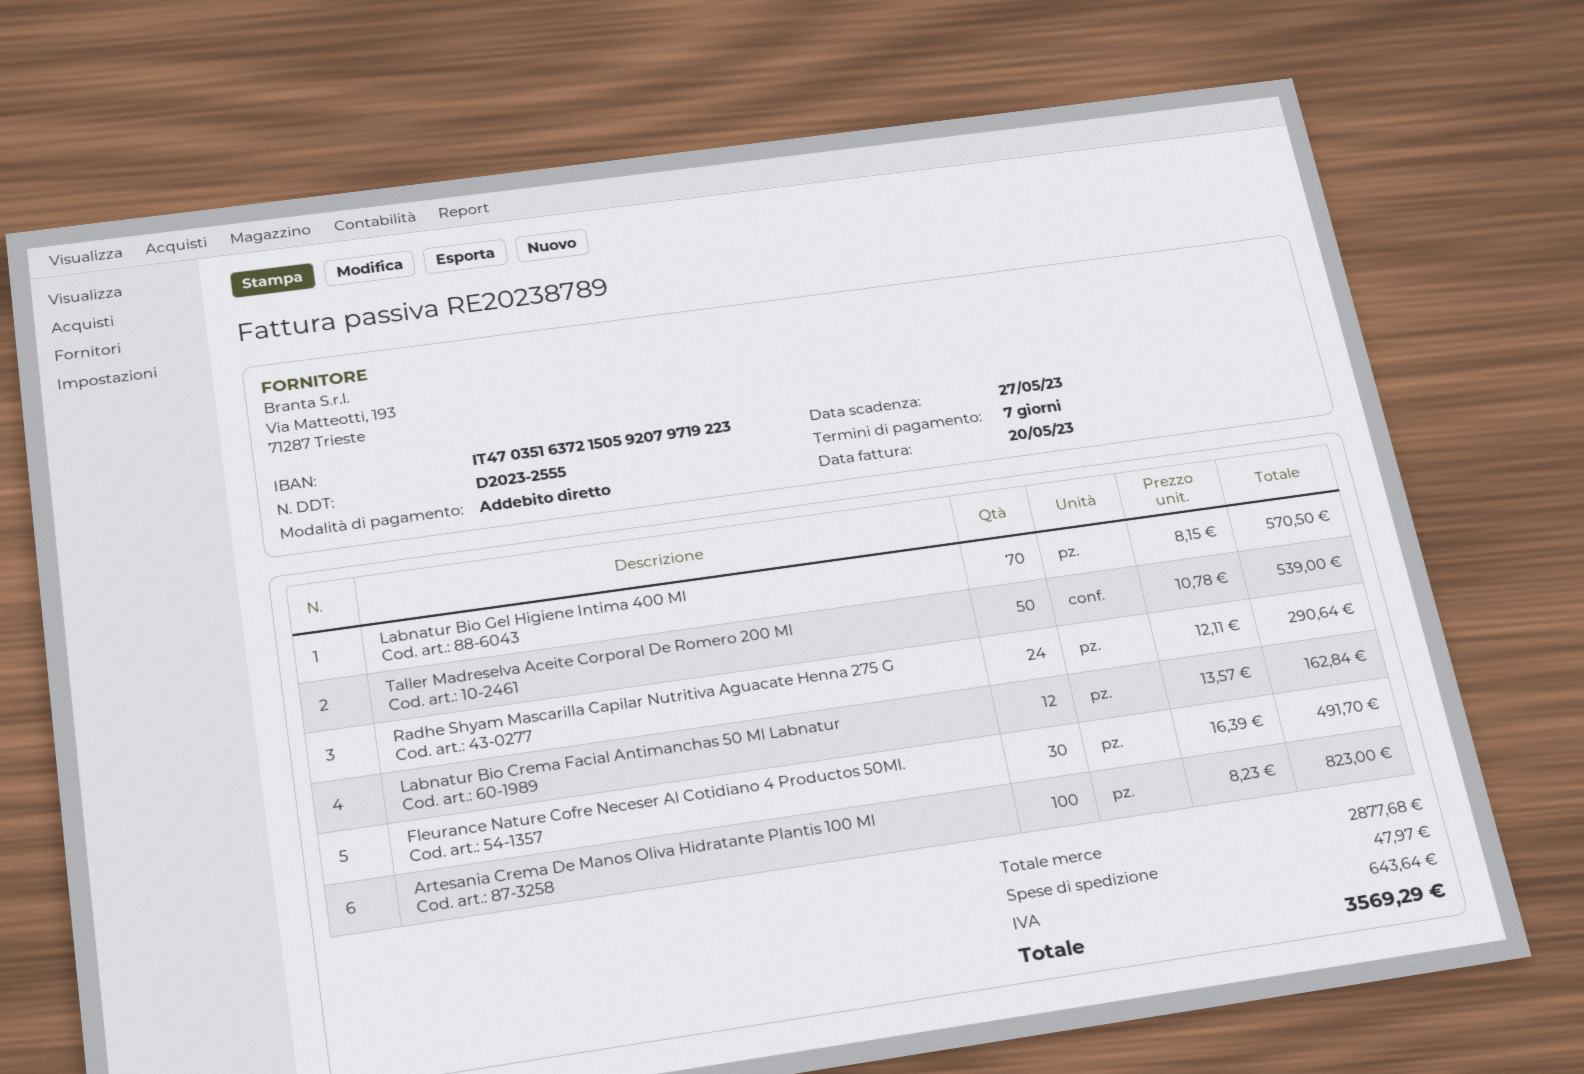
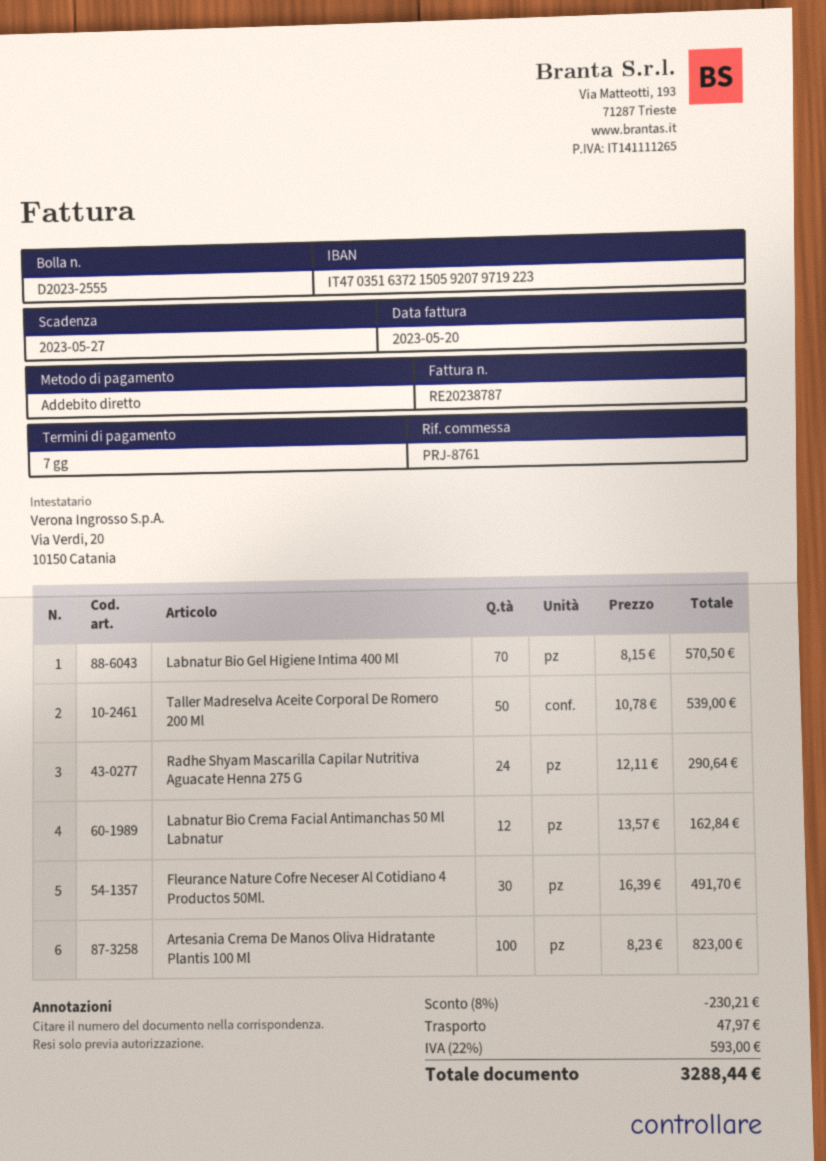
invoice number: RE20238789 -> RE20238787
discount: none -> 8% = 230.21
tax: 643.64 -> 593.00
total: 3569.29 -> 3288.44

